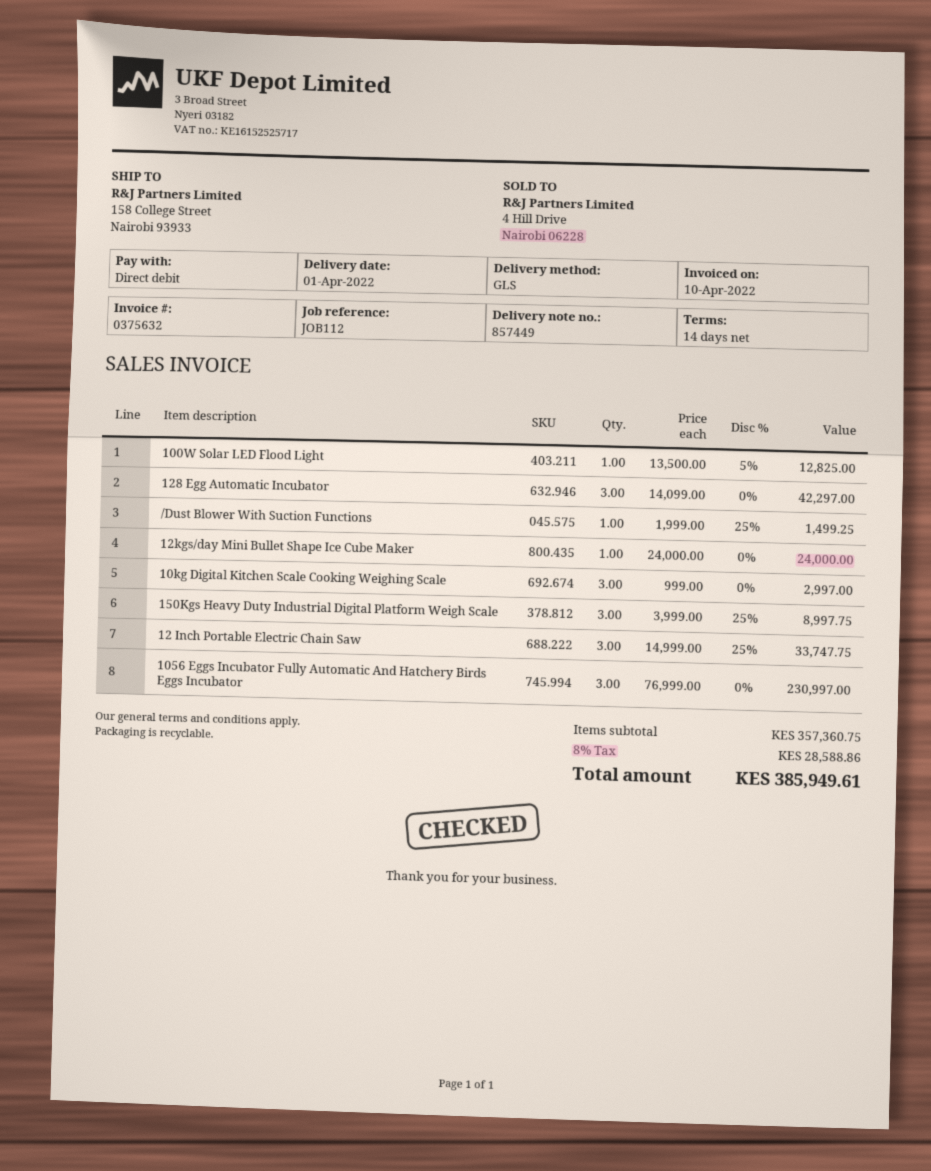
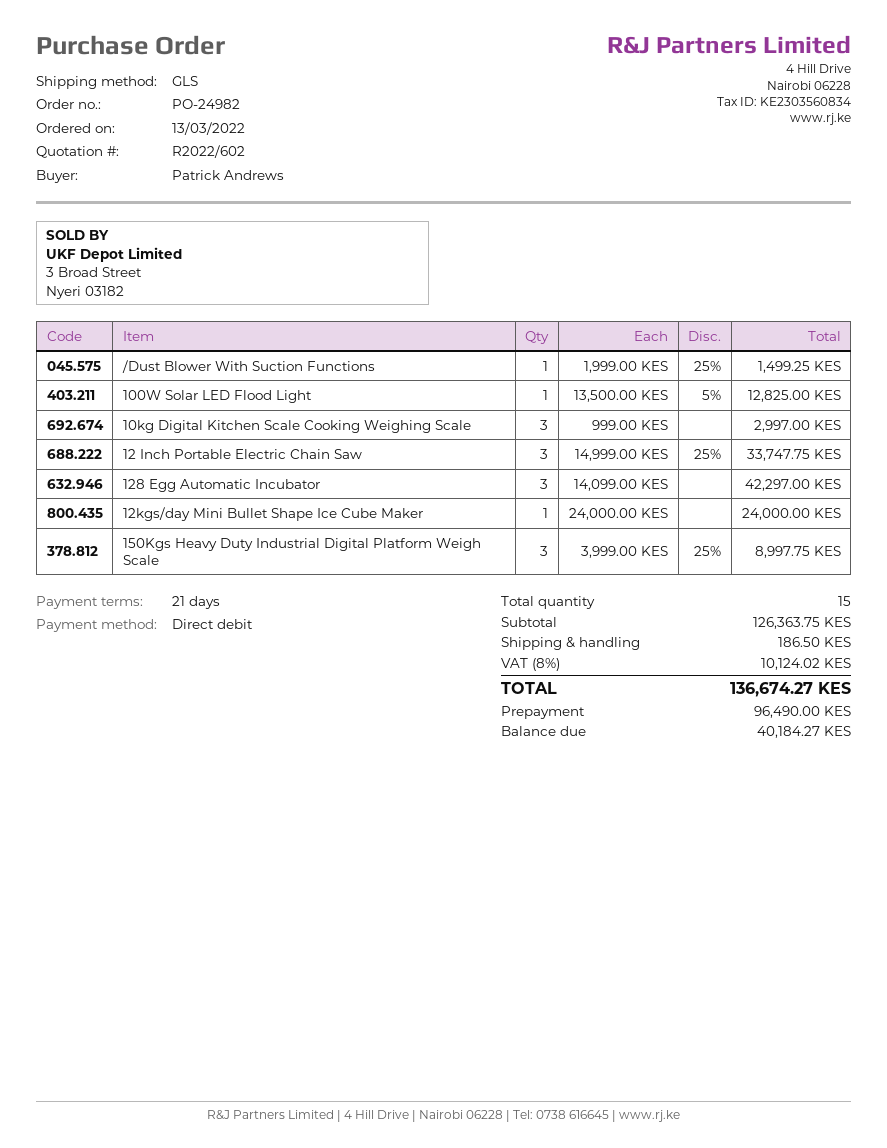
payment terms: 14 days -> 21 days
1056 Eggs Incubator Fully Automatic And Hatchery Birds Eggs Incubator: 3 x 76999.00 = 230997.00 -> none
subtotal: 357360.75 -> 126363.75
shipping: none -> 186.50
tax: 8% = 28588.86 -> 8% = 10124.02
total: 385949.61 -> 136674.27

